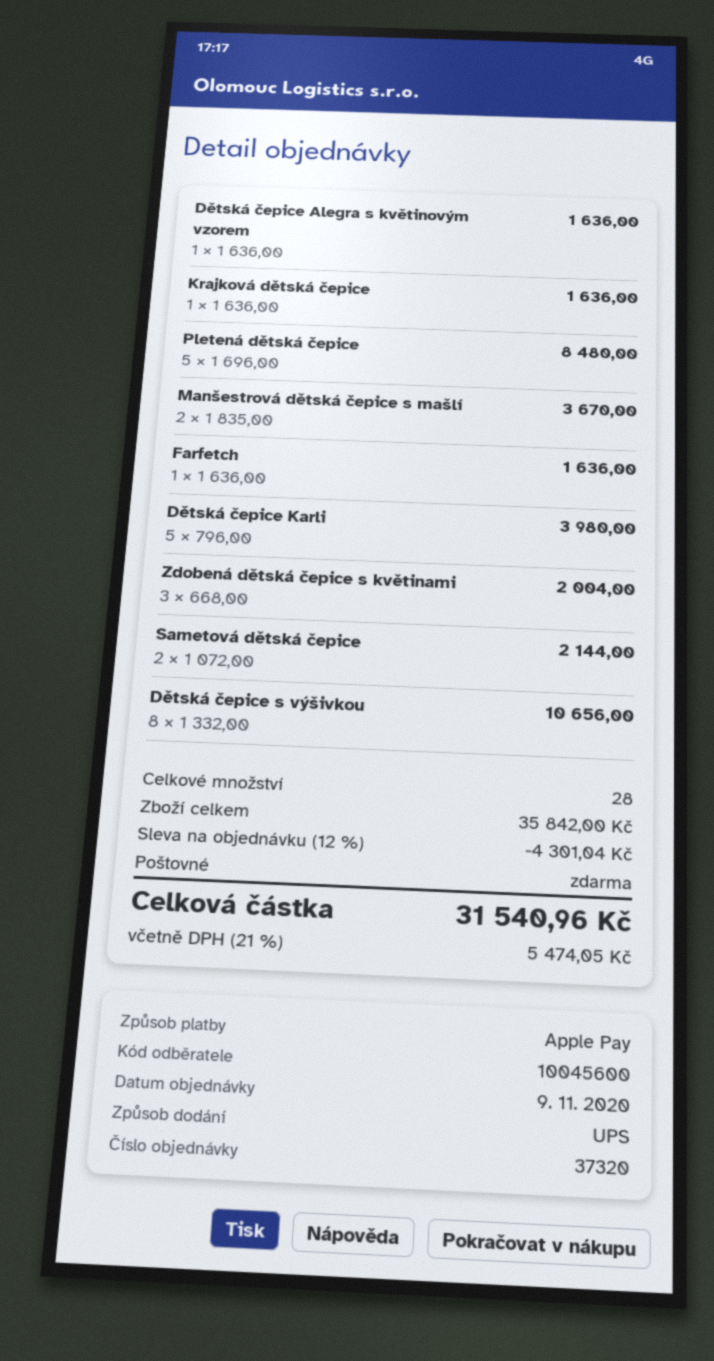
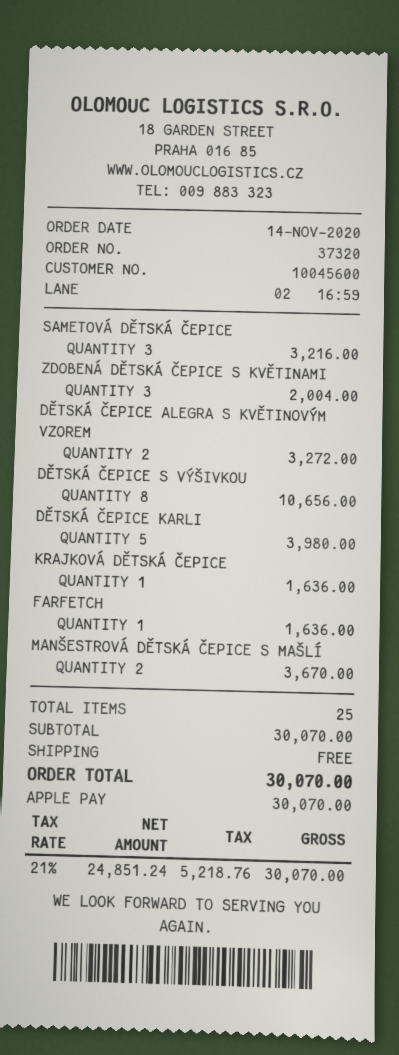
order date: 2020-11-09 -> 2020-11-14
Dětská čepice Alegra s květinovým vzorem: 1 for 1636.00 -> 2 for 3272.00
Pletená dětská čepice: 5 for 8480.00 -> none
Sametová dětská čepice: 2 for 2144.00 -> 3 for 3216.00
total quantity: 28 -> 25
subtotal: 35842.00 -> 30070.00
discount: 12% = 4301.04 -> none
tax: 21% = 5474.05 -> 21% = 5218.76
total: 31540.96 -> 30070.00

